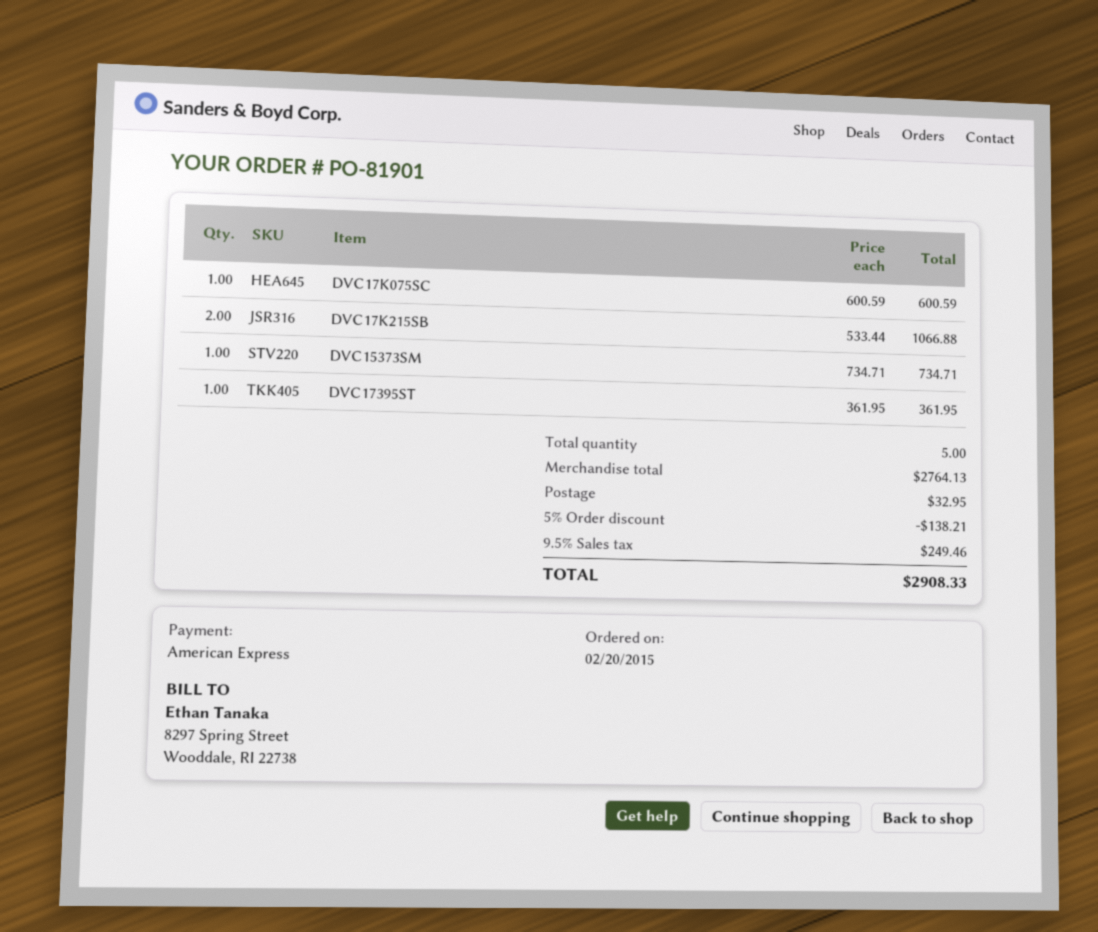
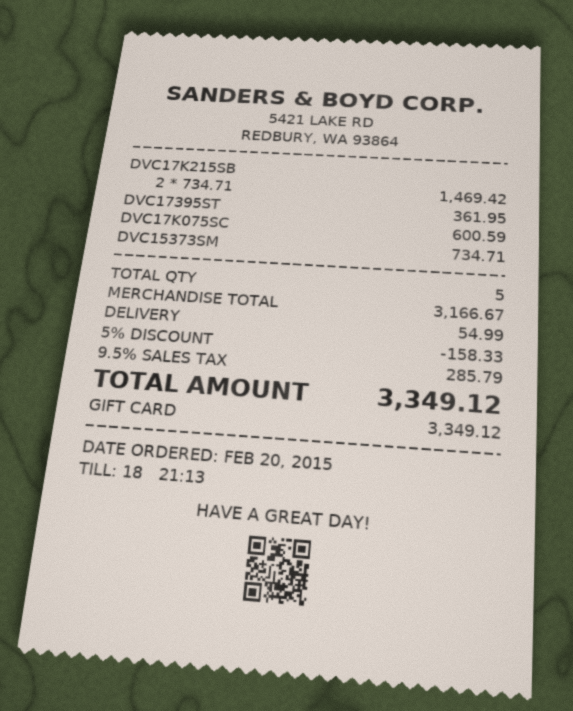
payment method: American Express -> gift card
DVC17K215SB: 2 x 533.44 = 1066.88 -> 2 x 734.71 = 1469.42
subtotal: 2764.13 -> 3166.67
discount: 5% = 138.21 -> 5% = 158.33
shipping: 32.95 -> 54.99
tax: 9.5% = 249.46 -> 9.5% = 285.79
total: 2908.33 -> 3349.12

